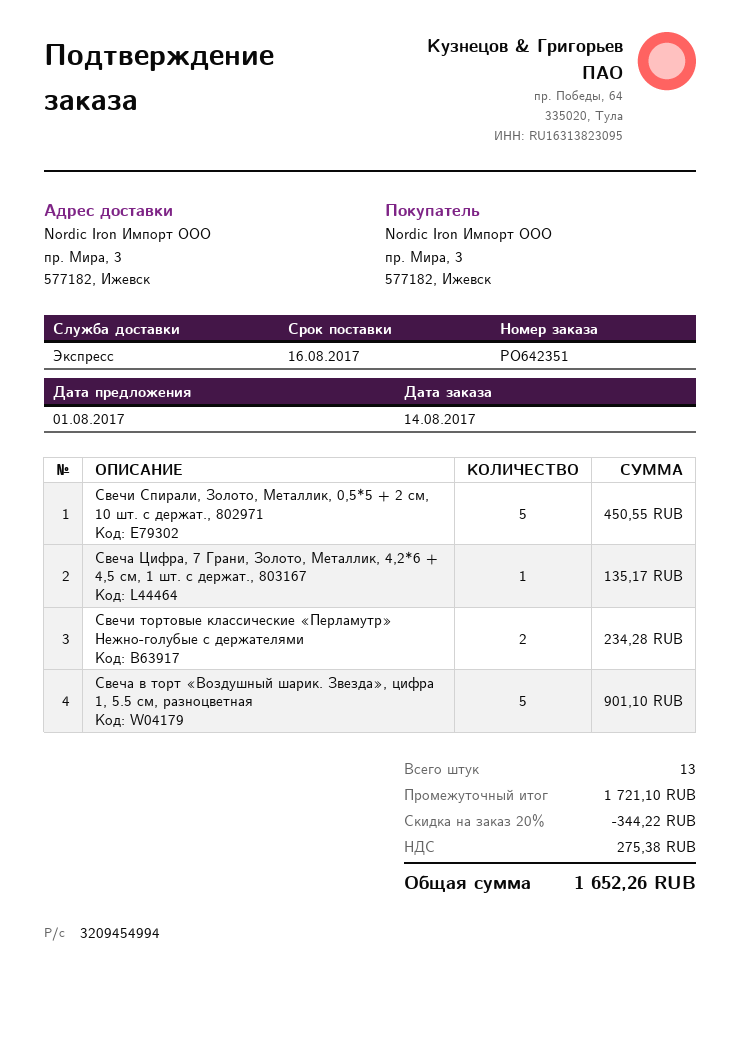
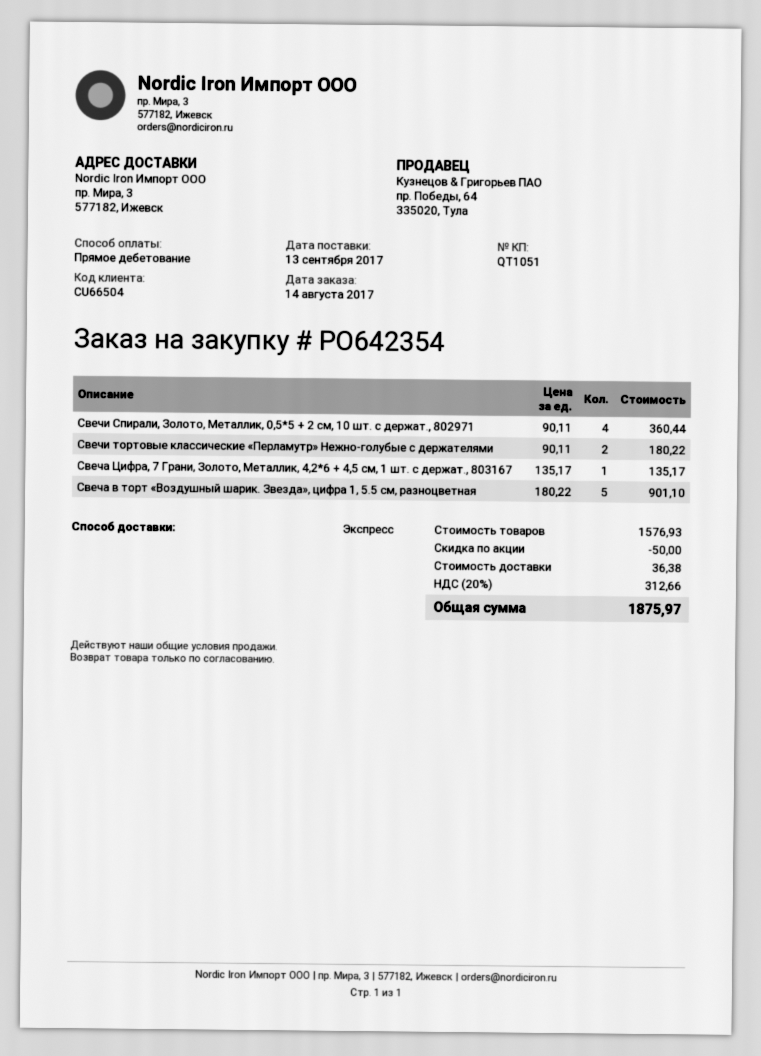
order number: PO642351 -> PO642354
delivery date: 2017-08-16 -> 2017-09-13
Свечи Спирали, Золото, Металлик, 0,5*5 + 2 см, 10 шт. с держат., 802971: 5 for 450.55 -> 4 for 360.44
Свечи тортовые классические «Перламутр» Нежно-голубые с держателями: 2 for 234.28 -> 2 for 180.22
subtotal: 1721.10 -> 1576.93
discount: 344.22 -> 50.00
shipping: none -> 36.38
tax: 275.38 -> 312.66
total: 1652.26 -> 1875.97

